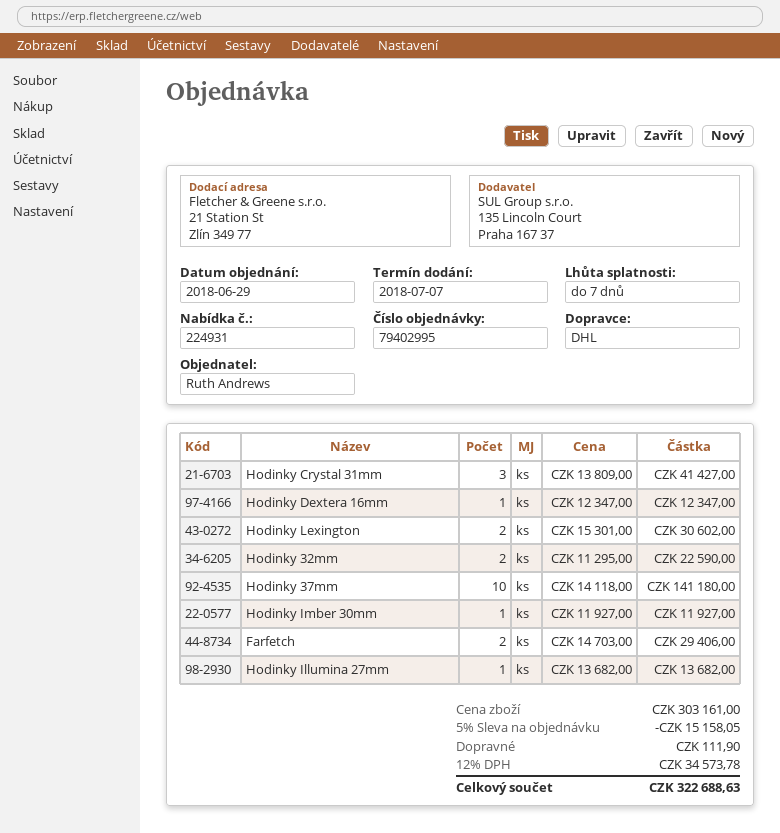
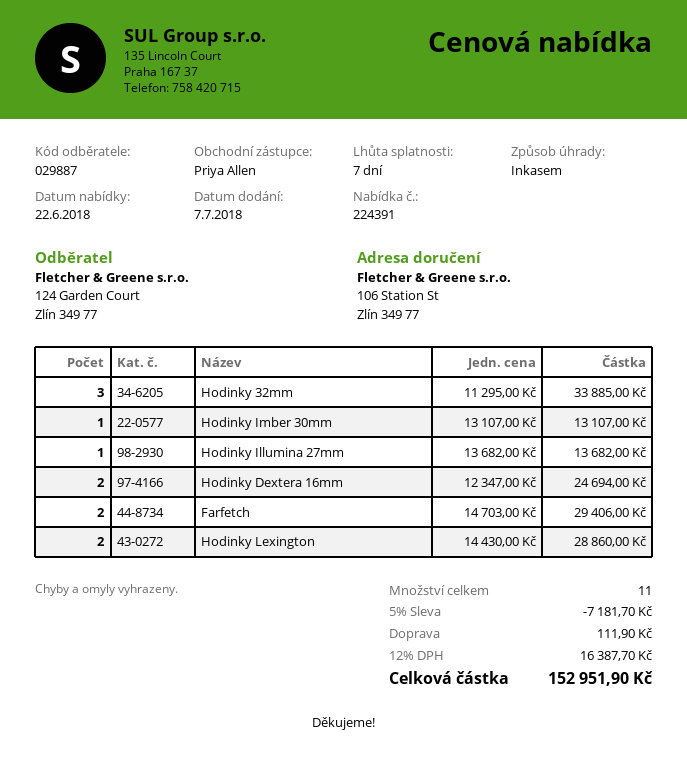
quote number: 224931 -> 224391
ship to: 21 Station St, Zlín 349 77 -> 106 Station St, Zlín 349 77
Hodinky Crystal 31mm: 3 x 13809.00 = 41427.00 -> none
Hodinky Dextera 16mm: 1 x 12347.00 = 12347.00 -> 2 x 12347.00 = 24694.00
Hodinky Lexington: 2 x 15301.00 = 30602.00 -> 2 x 14430.00 = 28860.00
Hodinky 32mm: 2 x 11295.00 = 22590.00 -> 3 x 11295.00 = 33885.00
Hodinky 37mm: 10 x 14118.00 = 141180.00 -> none
Hodinky Imber 30mm: 1 x 11927.00 = 11927.00 -> 1 x 13107.00 = 13107.00
discount: 5% = 15158.05 -> 5% = 7181.70
tax: 12% = 34573.78 -> 12% = 16387.70
total: 322688.63 -> 152951.90

